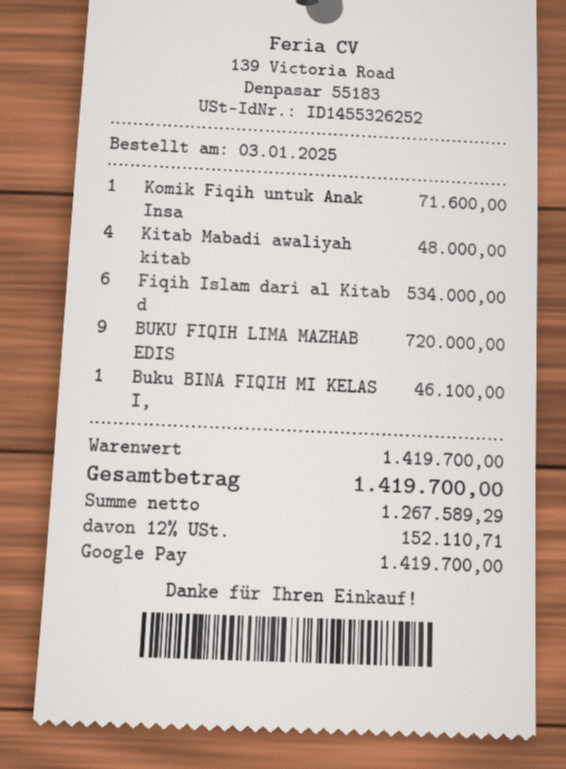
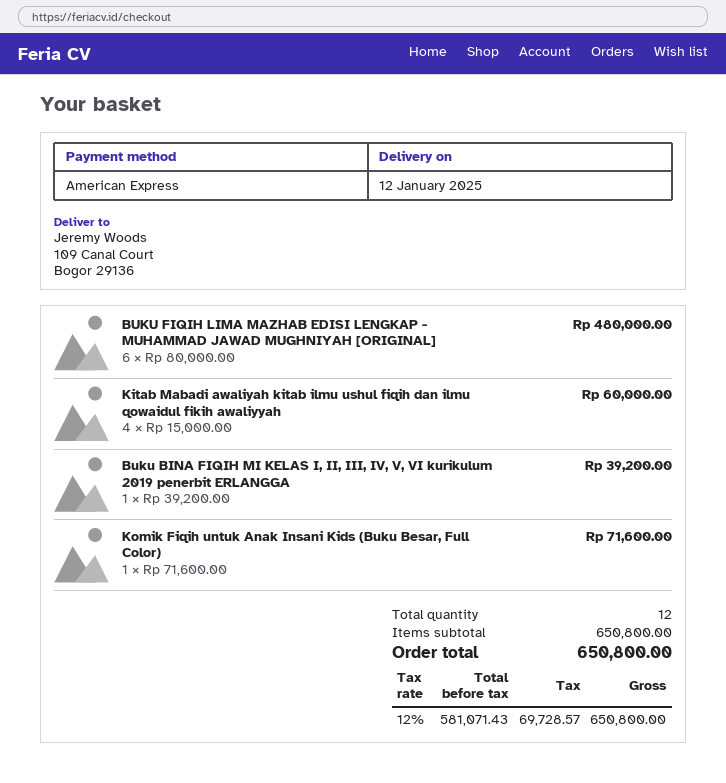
payment method: Google Pay -> American Express
Kitab Mabadi awaliyah kitab: 4 for 48000.00 -> 4 for 60000.00
Fiqih Islam dari al Kitab d: 6 for 534000.00 -> none
BUKU FIQIH LIMA MAZHAB EDIS: 9 for 720000.00 -> 6 for 480000.00
Buku BINA FIQIH MI KELAS I,: 1 for 46100.00 -> 1 for 39200.00
subtotal: 1419700.00 -> 650800.00
net: 1267589.29 -> 581071.43
tax: 12% = 152110.71 -> 12% = 69728.57
total: 1419700.00 -> 650800.00

